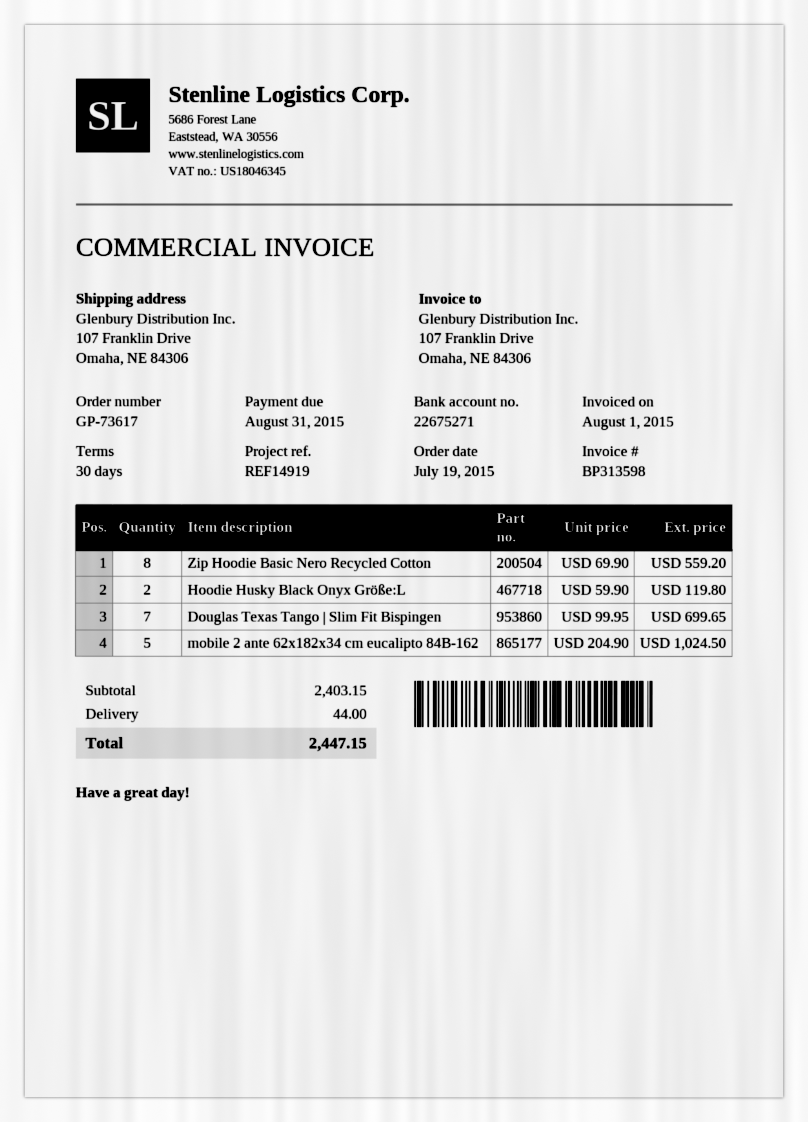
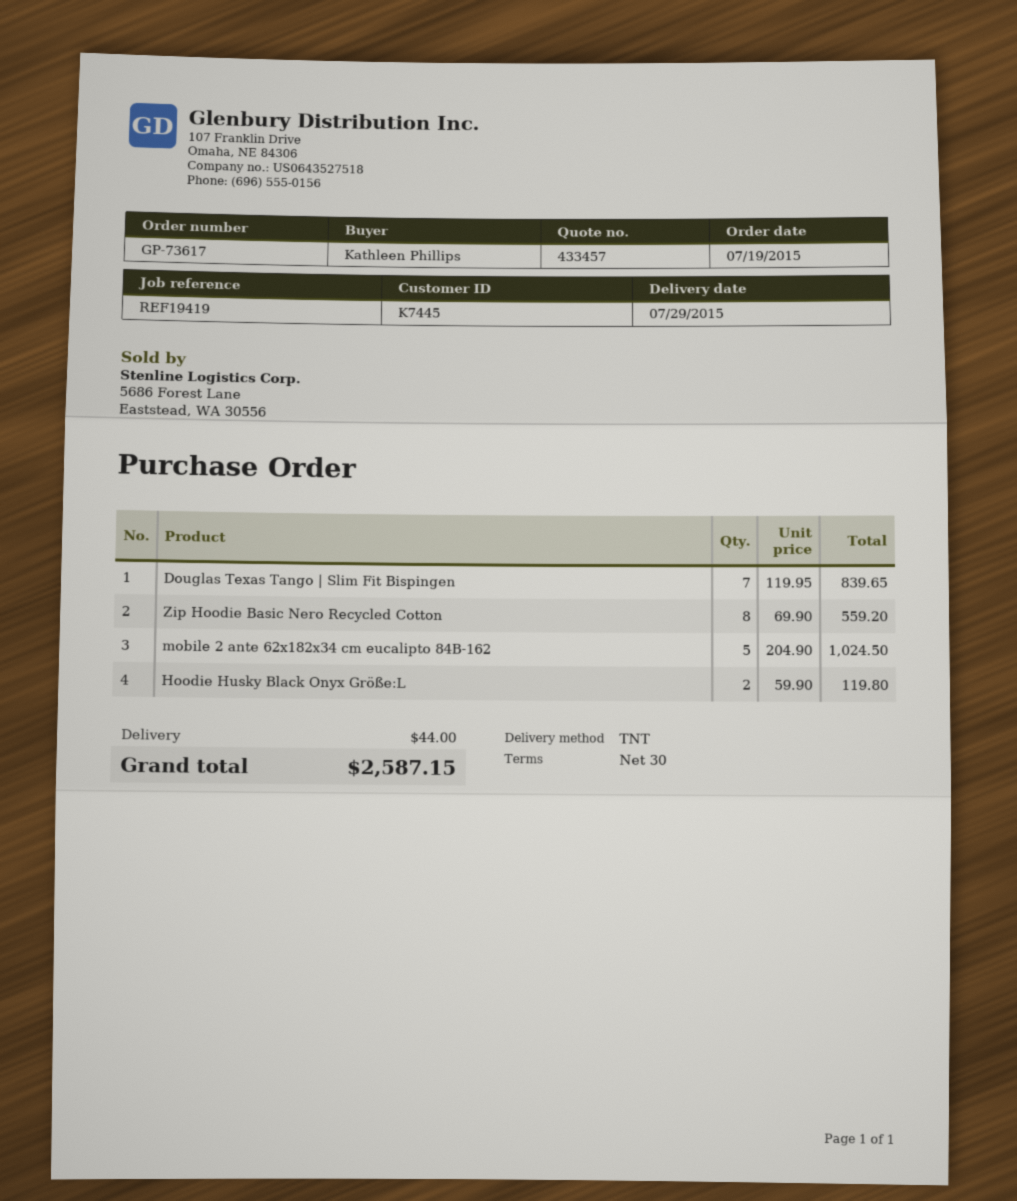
reference: REF14919 -> REF19419
Douglas Texas Tango | Slim Fit Bispingen: 7 x 99.95 = 699.65 -> 7 x 119.95 = 839.65
total: 2447.15 -> 2587.15

